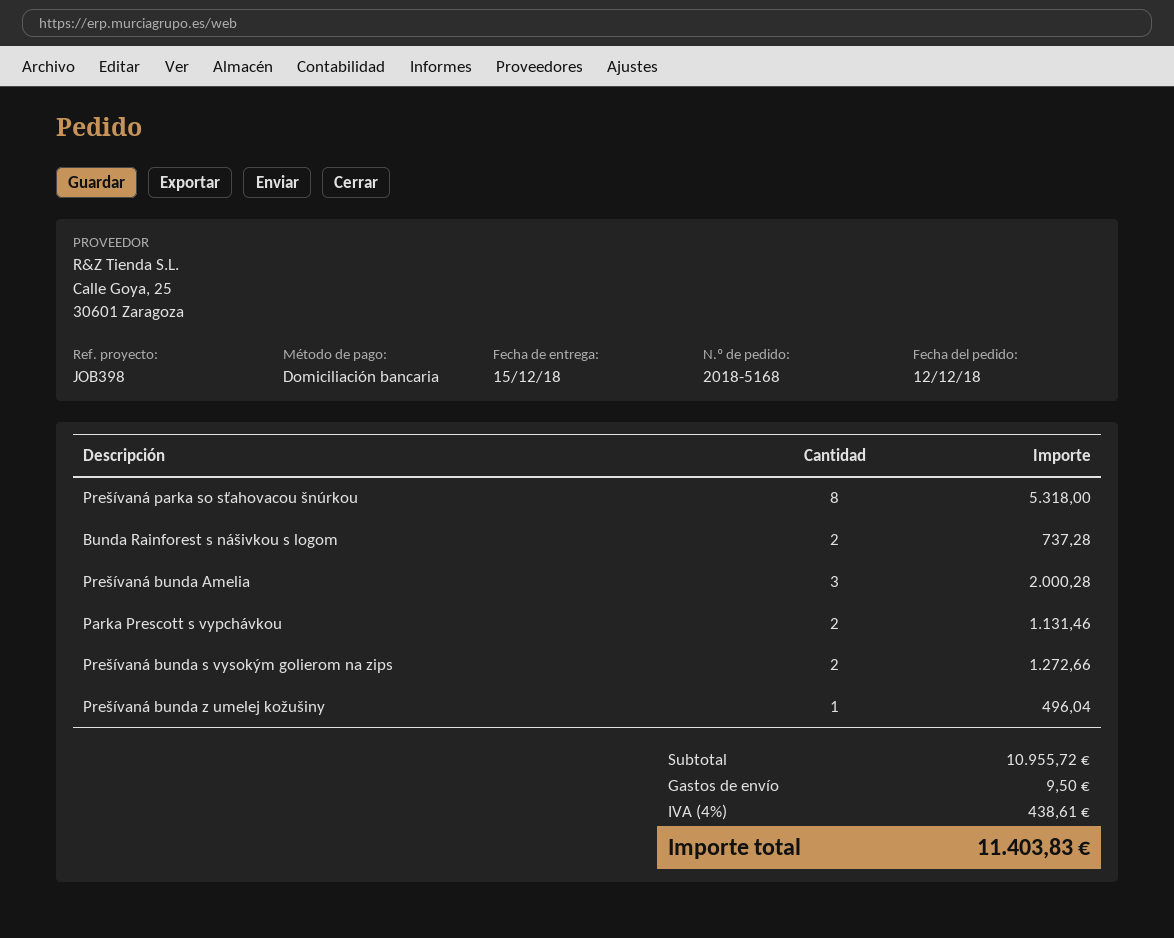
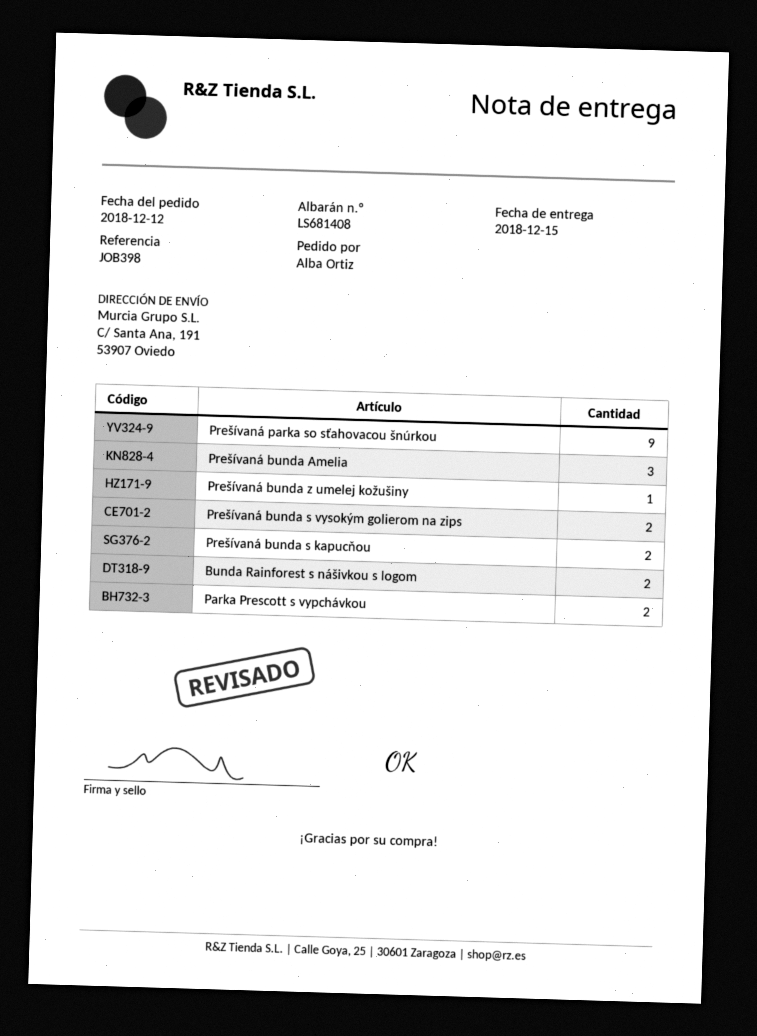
Prešívaná parka so sťahovacou šnúrkou: 8 -> 9
Prešívaná bunda s kapucňou: none -> 2

